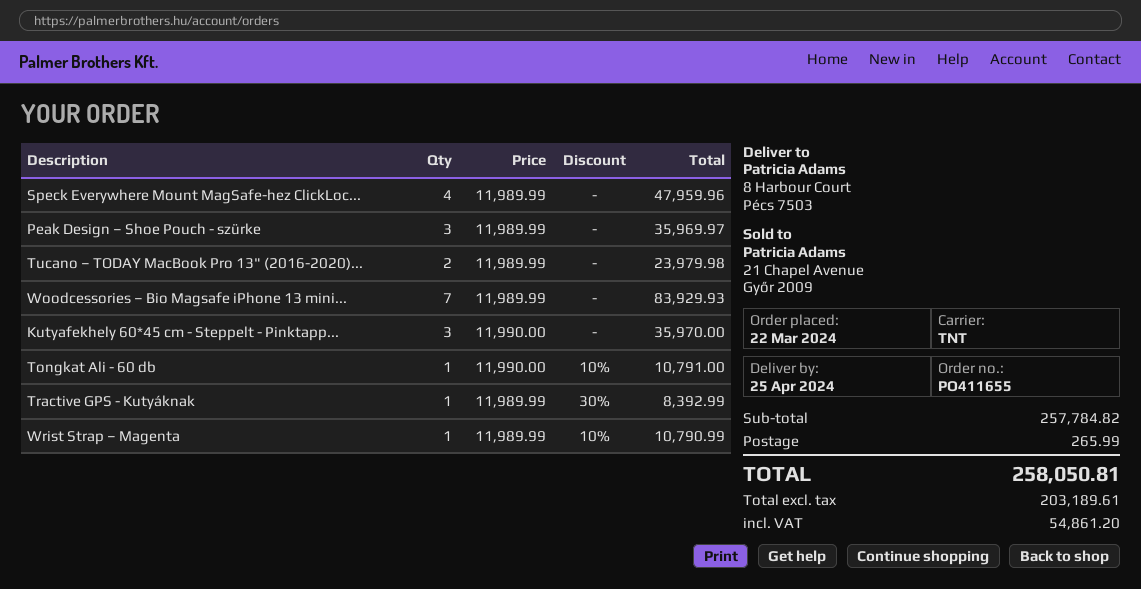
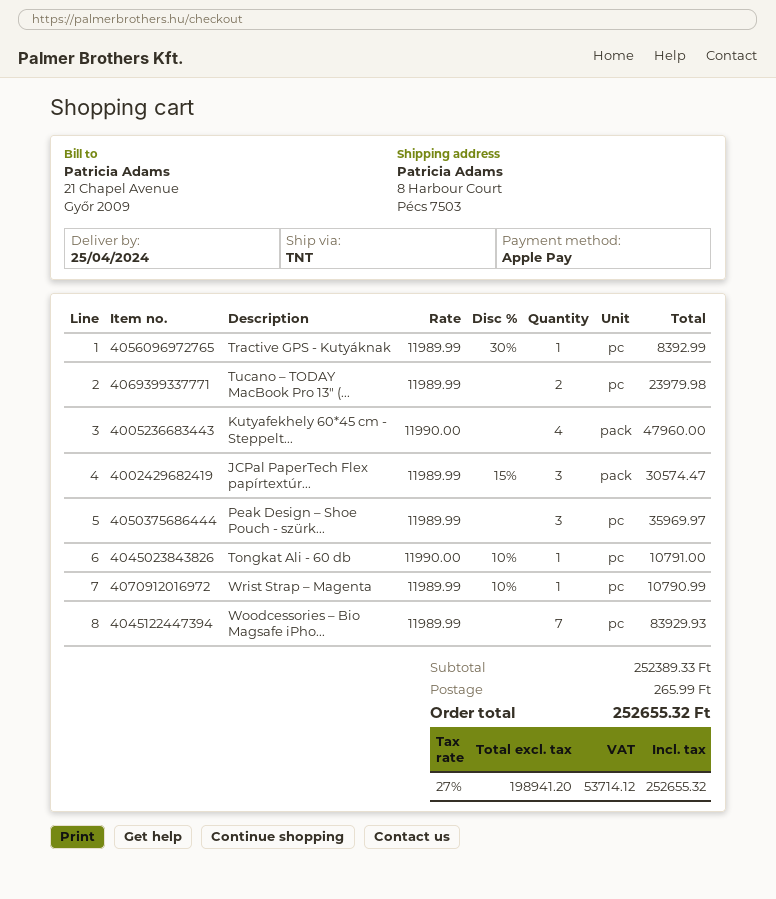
Speck Everywhere Mount MagSafe-hez ClickLoc...: 4 x 11989.99 = 47959.96 -> none
Kutyafekhely 60*45 cm - Steppelt - Pinktapp...: 3 x 11990.00 = 35970.00 -> 4 x 11990.00 = 47960.00
JCPal PaperTech Flex papírtextúr...: none -> 3 x 11989.99 - 15% = 30574.47
subtotal: 257784.82 -> 252389.33
net: 203189.61 -> 198941.20
tax: 54861.20 -> 53714.12
total: 258050.81 -> 252655.32

